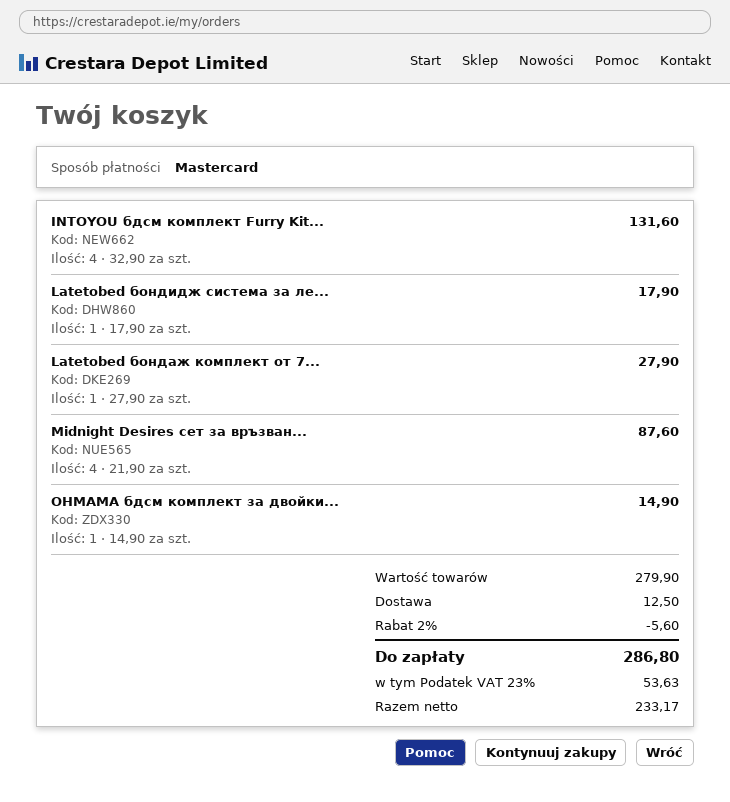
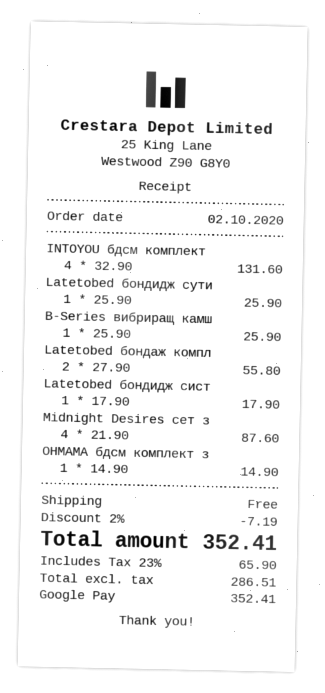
payment method: Mastercard -> Google Pay
Latetobed бондаж комплект от 7...: 1 x 27.90 = 27.90 -> 2 x 27.90 = 55.80
Latetobed бондидж сути: none -> 1 x 25.90 = 25.90
B-Series вибриращ камш: none -> 1 x 25.90 = 25.90
discount: 2% = 5.60 -> 2% = 7.19
shipping: 12.50 -> 0.00
net: 233.17 -> 286.51
tax: 23% = 53.63 -> 23% = 65.90
total: 286.80 -> 352.41

